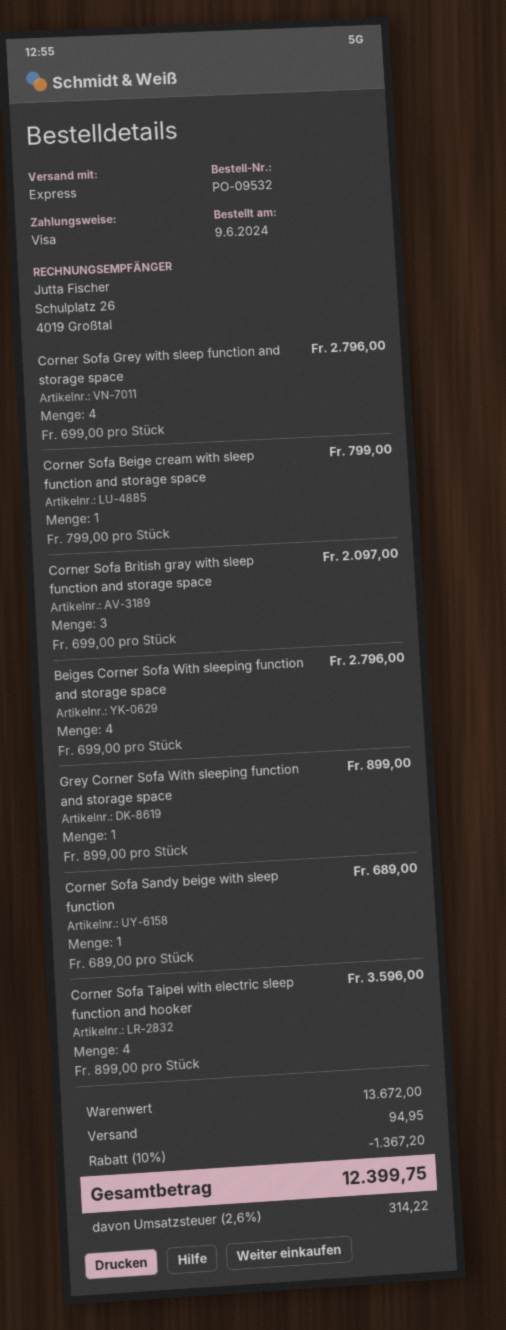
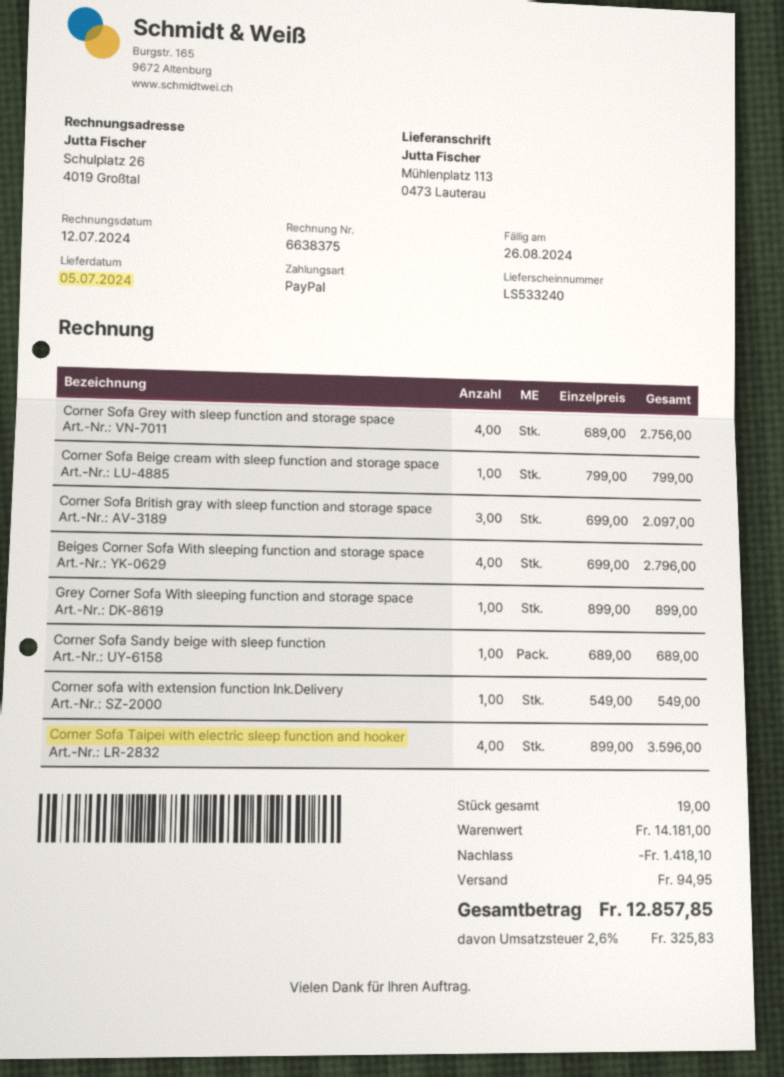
payment method: Visa -> PayPal
Corner Sofa Grey with sleep function and storage space: 4 x 699.00 = 2796.00 -> 4 x 689.00 = 2756.00
Corner sofa with extension function Ink.Delivery: none -> 1 x 549.00 = 549.00
subtotal: 13672.00 -> 14181.00
discount: 1367.20 -> 1418.10
tax: 2.6% = 314.22 -> 2.6% = 325.83
total: 12399.75 -> 12857.85

